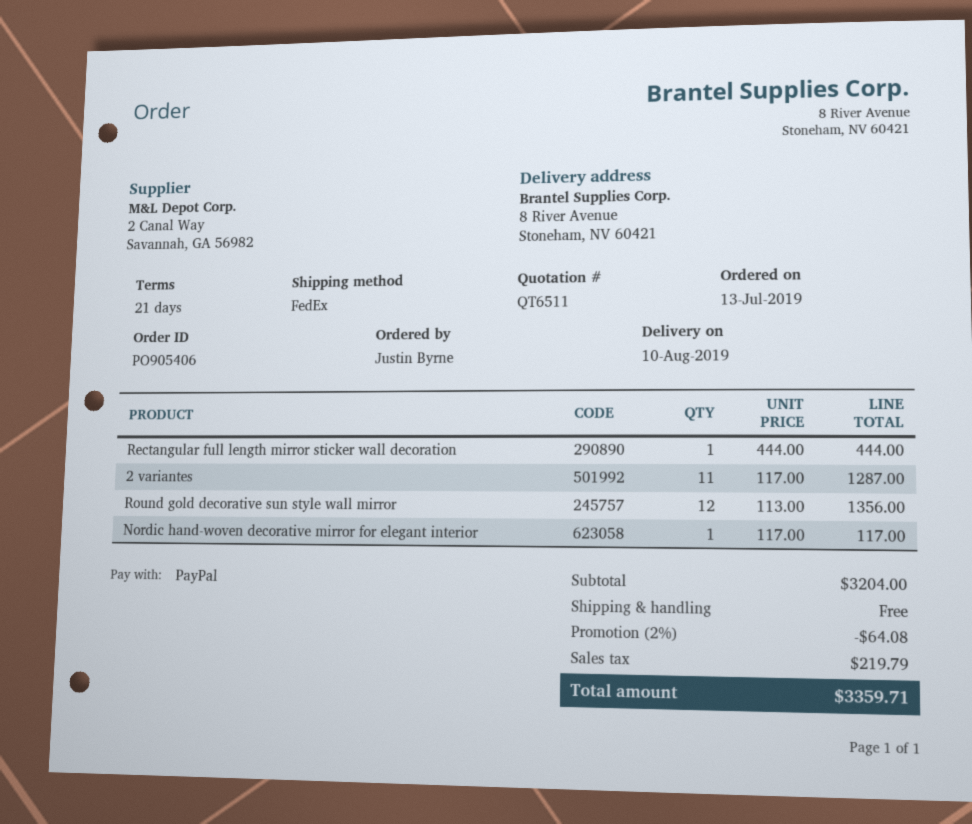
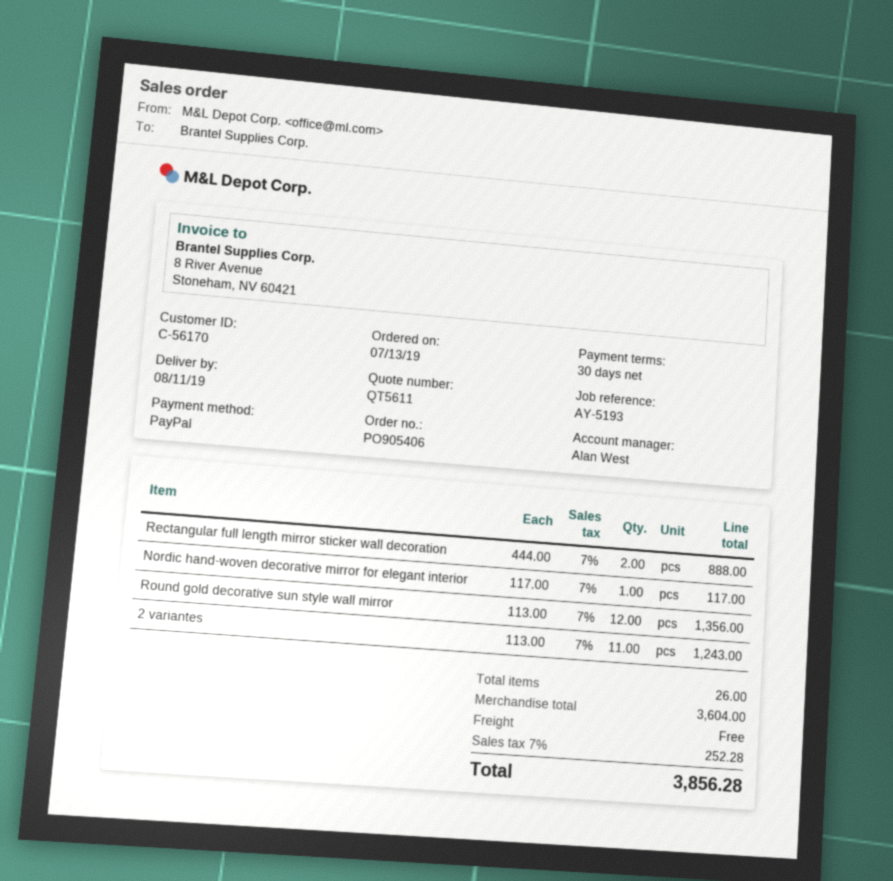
quote number: QT6511 -> QT5611
delivery date: 2019-08-10 -> 2019-08-11
payment terms: 21 days -> 30 days
Rectangular full length mirror sticker wall decoration: 1 x 444.00 = 444.00 -> 2 x 444.00 = 888.00
2 variantes: 11 x 117.00 = 1287.00 -> 11 x 113.00 = 1243.00
subtotal: 3204.00 -> 3604.00
discount: 2% = 64.08 -> none
tax: 219.79 -> 252.28
total: 3359.71 -> 3856.28

